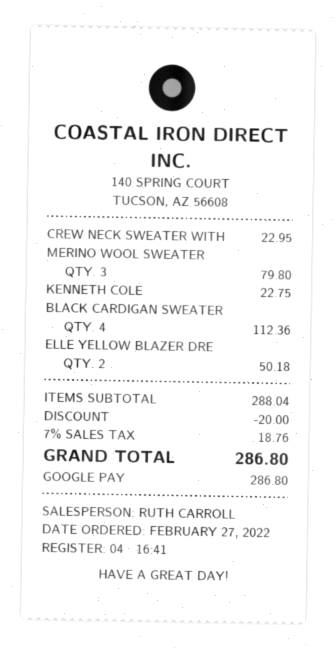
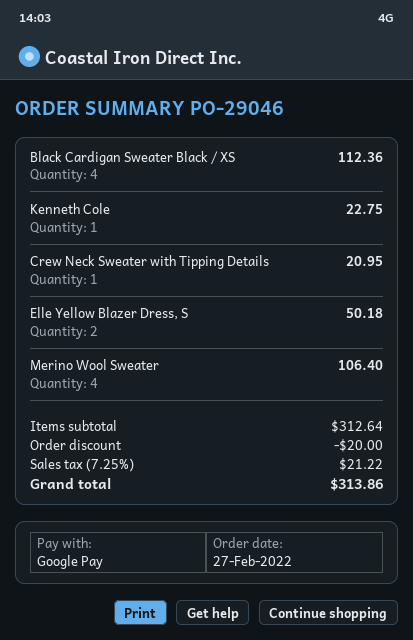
CREW NECK SWEATER WITH: 1 for 22.95 -> 1 for 20.95
MERINO WOOL SWEATER: 3 for 79.80 -> 4 for 106.40
subtotal: 288.04 -> 312.64
tax: 7% = 18.76 -> 7.25% = 21.22
total: 286.80 -> 313.86

